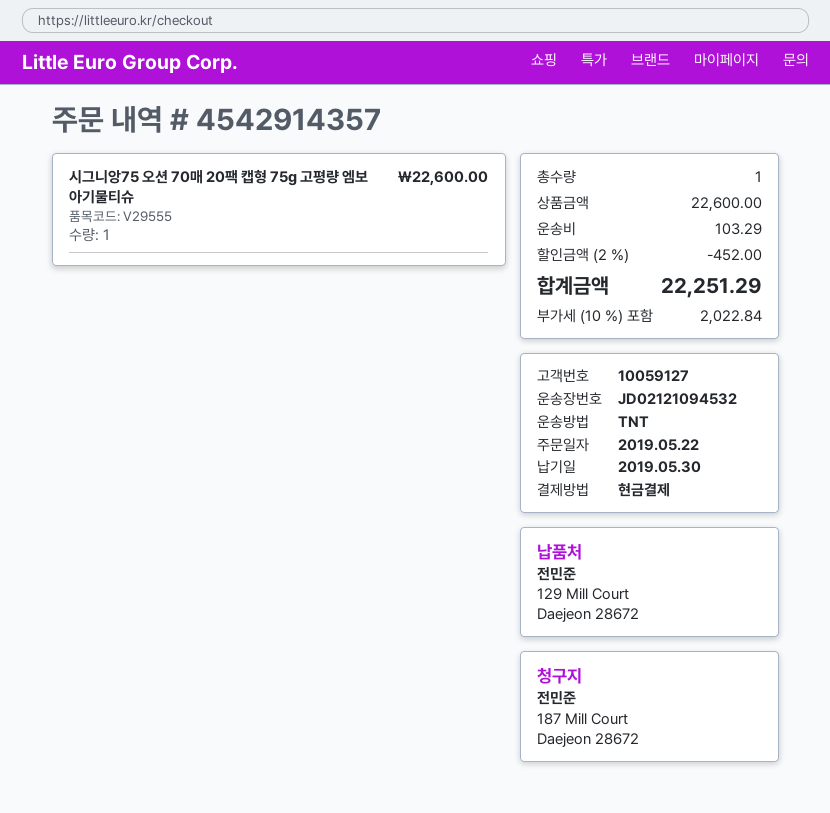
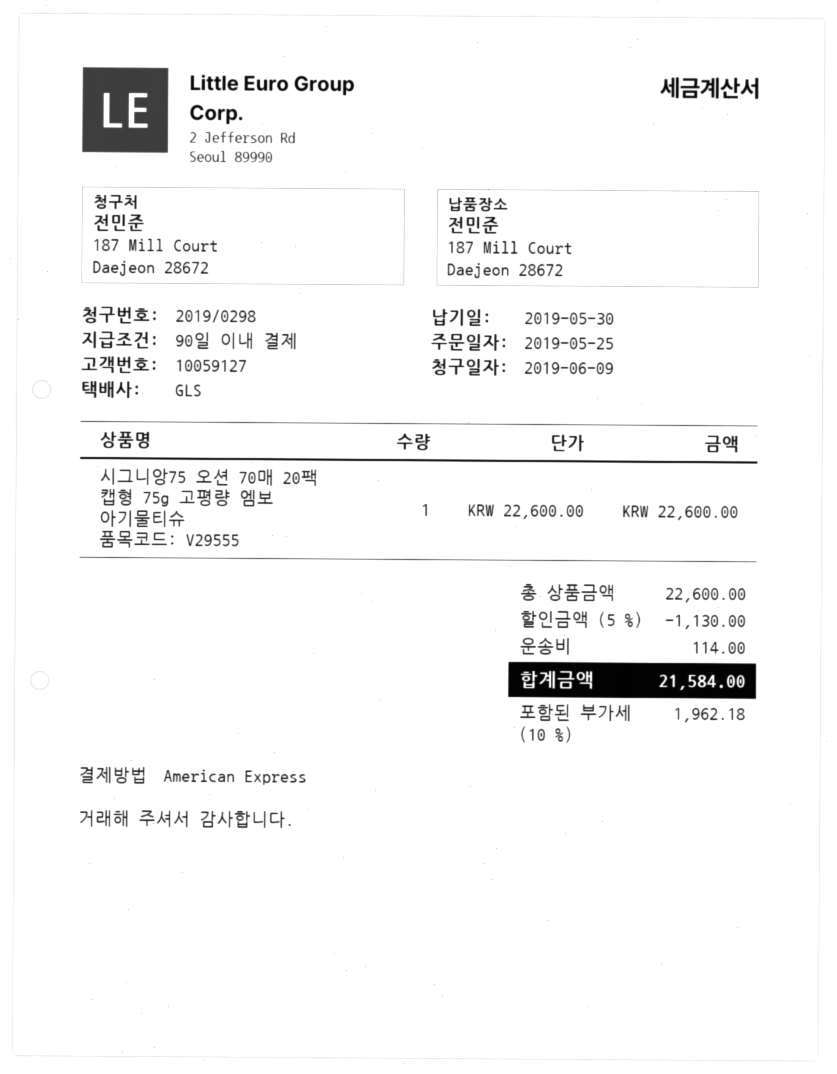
order date: 2019-05-22 -> 2019-05-25
payment method: cash -> American Express
shipping method: TNT -> GLS
ship to: 129 Mill Court, Daejeon 28672 -> 187 Mill Court, Daejeon 28672
discount: 2% = 452.00 -> 5% = 1130.00
shipping: 103.29 -> 114.00
tax: 10% = 2022.84 -> 10% = 1962.18
total: 22251.29 -> 21584.00

